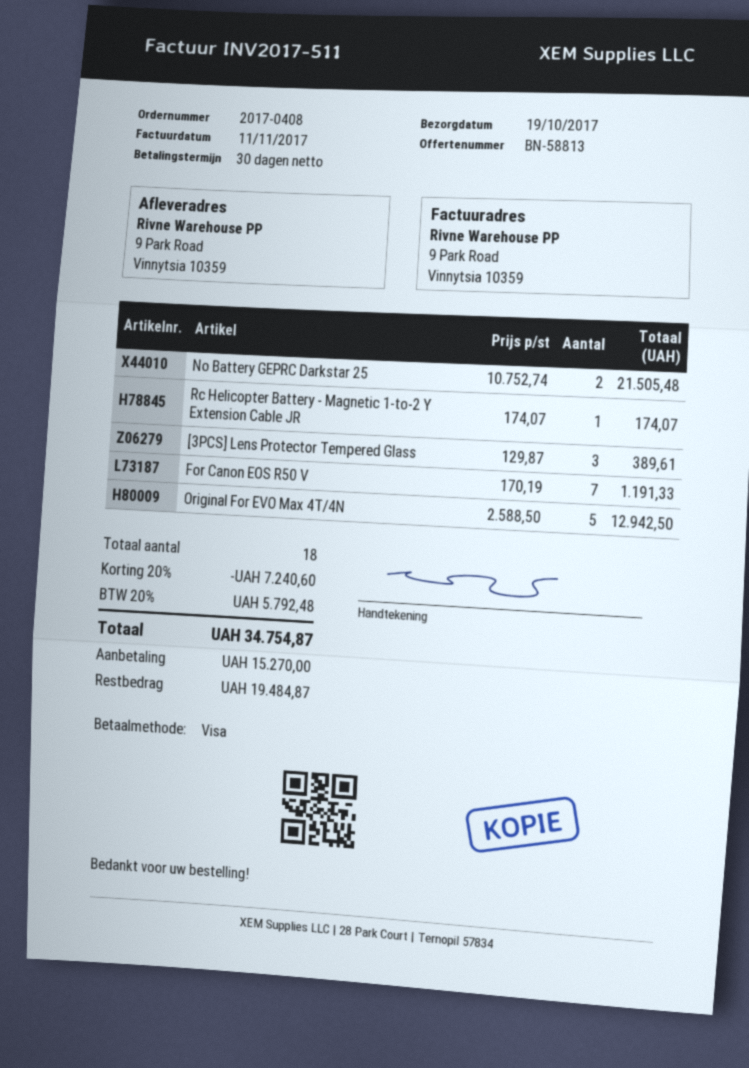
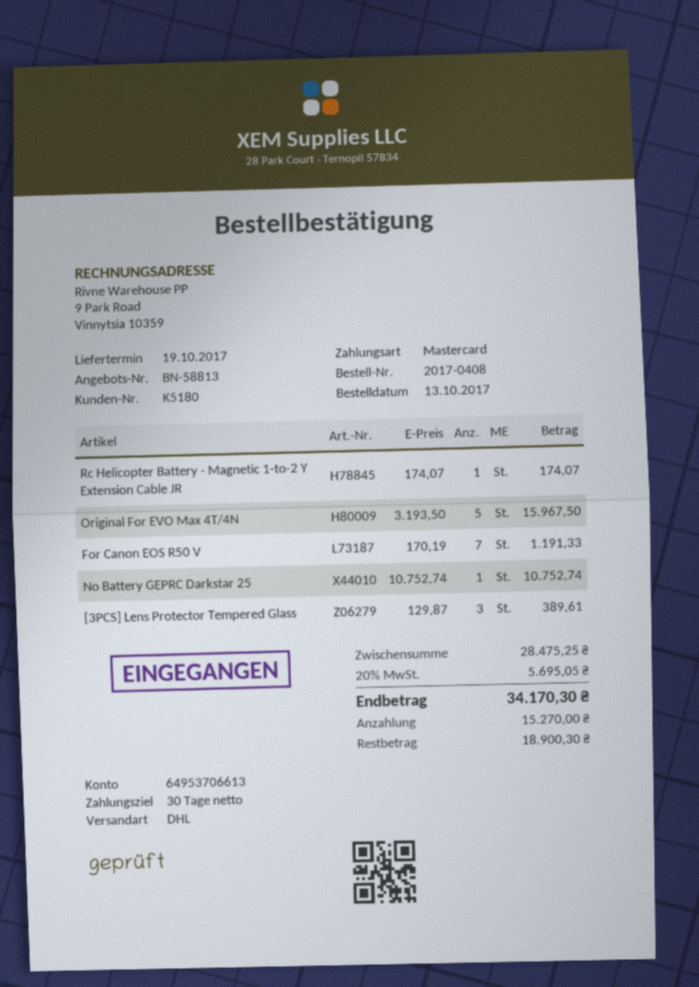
payment method: Visa -> Mastercard
No Battery GEPRC Darkstar 25: 2 x 10752.74 = 21505.48 -> 1 x 10752.74 = 10752.74
Original For EVO Max 4T/4N: 5 x 2588.50 = 12942.50 -> 5 x 3193.50 = 15967.50
discount: 20% = 7240.60 -> none
tax: 20% = 5792.48 -> 20% = 5695.05
total: 34754.87 -> 34170.30
balance: 19484.87 -> 18900.30

